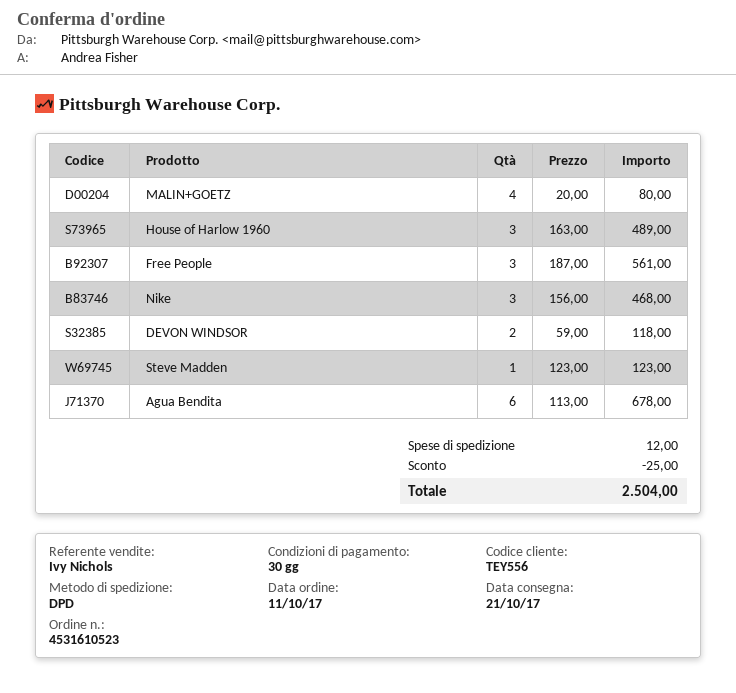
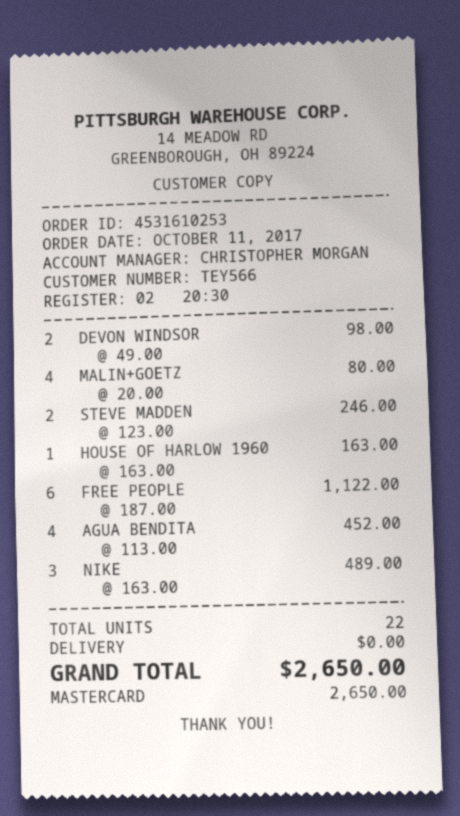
order number: 4531610523 -> 4531610253
customer number: TEY556 -> TEY566
sales rep: Ivy Nichols -> CHRISTOPHER MORGAN
House of Harlow 1960: 3 x 163.00 = 489.00 -> 1 x 163.00 = 163.00
Free People: 3 x 187.00 = 561.00 -> 6 x 187.00 = 1122.00
Nike: 3 x 156.00 = 468.00 -> 3 x 163.00 = 489.00
DEVON WINDSOR: 2 x 59.00 = 118.00 -> 2 x 49.00 = 98.00
Steve Madden: 1 x 123.00 = 123.00 -> 2 x 123.00 = 246.00
Agua Bendita: 6 x 113.00 = 678.00 -> 4 x 113.00 = 452.00
discount: 25.00 -> none
shipping: 12.00 -> 0.00
total: 2504.00 -> 2650.00

